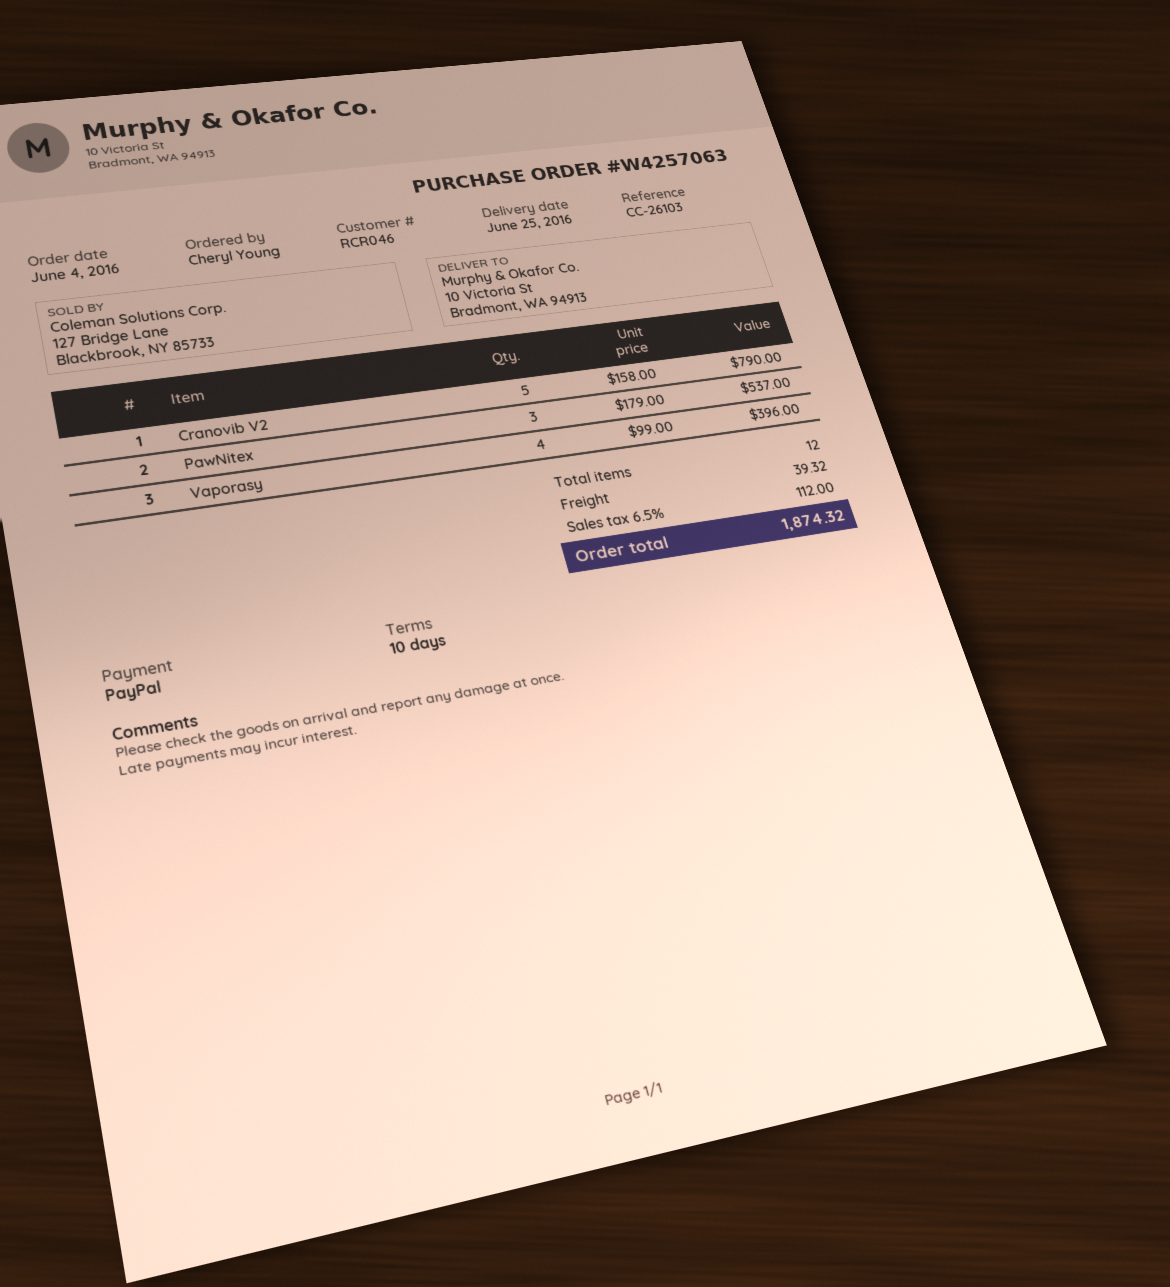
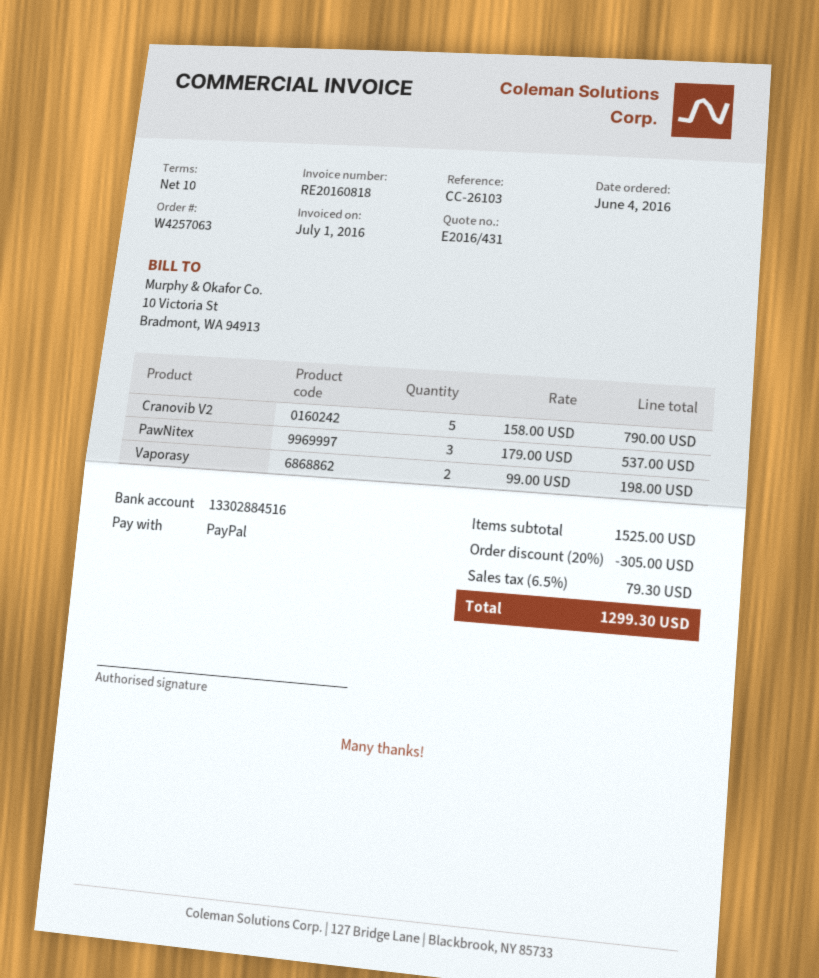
Vaporasy: 4 x 99.00 = 396.00 -> 2 x 99.00 = 198.00
discount: none -> 20% = 305.00
shipping: 39.32 -> none
tax: 6.5% = 112.00 -> 6.5% = 79.30
total: 1874.32 -> 1299.30

